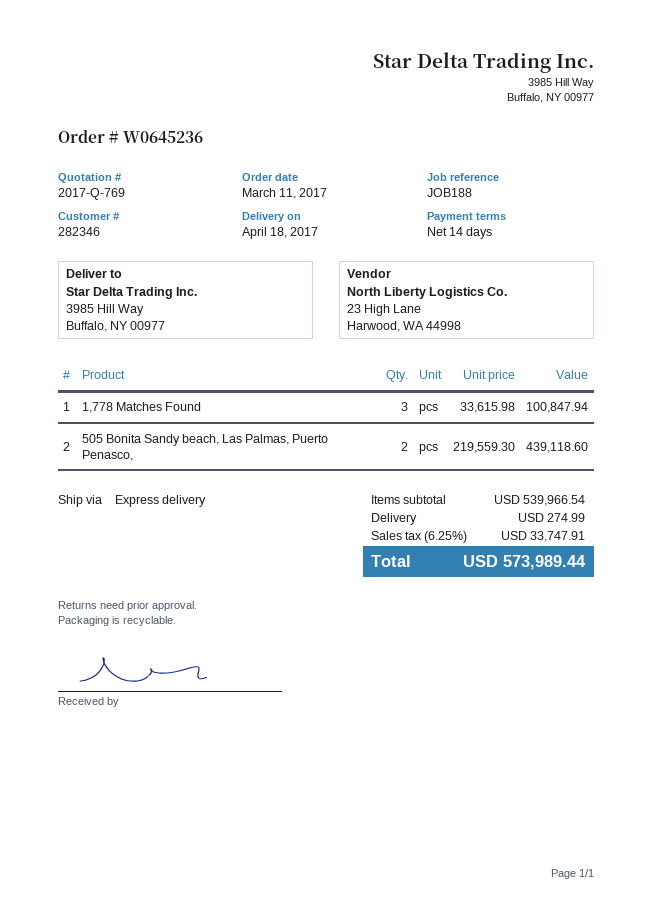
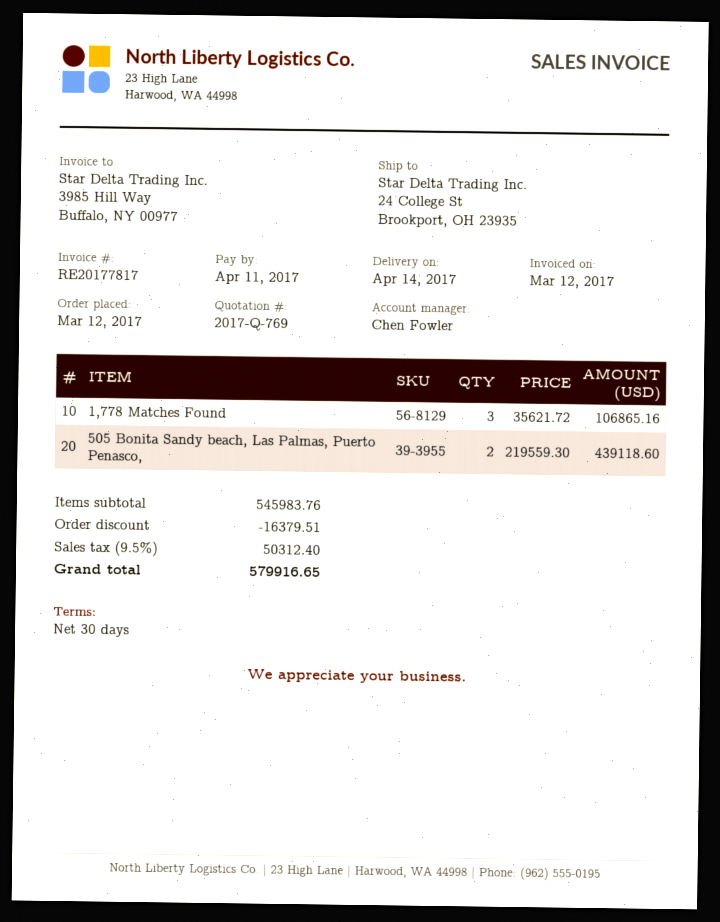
order date: 2017-03-11 -> 2017-03-12
delivery date: 2017-04-18 -> 2017-04-14
payment terms: 14 days -> 30 days
ship to: 3985 Hill Way, Buffalo, NY 00977 -> 24 College St, Brookport, OH 23935
1,778 Matches Found: 3 x 33615.98 = 100847.94 -> 3 x 35621.72 = 106865.16
subtotal: 539966.54 -> 545983.76
discount: none -> 16379.51
shipping: 274.99 -> none
tax: 6.25% = 33747.91 -> 9.5% = 50312.40
total: 573989.44 -> 579916.65

